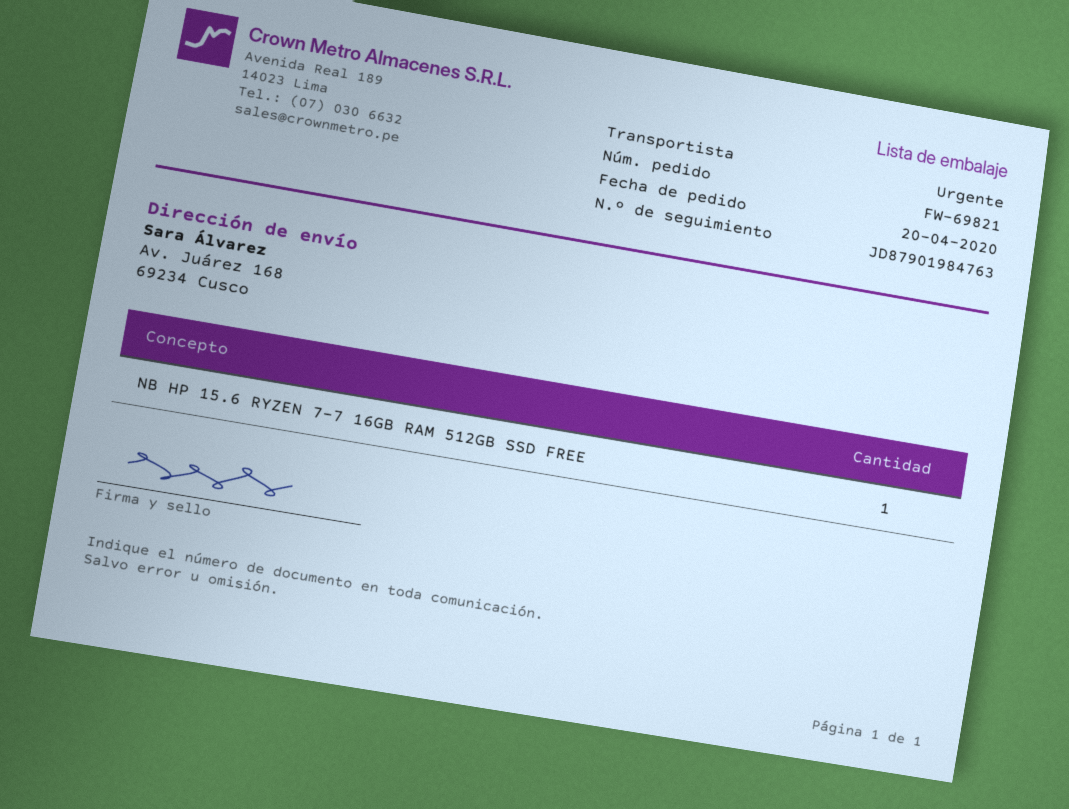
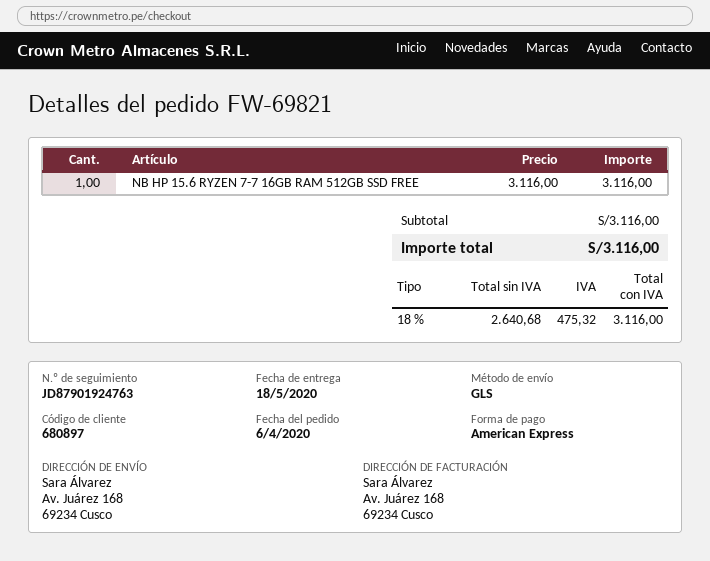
order date: 2020-04-20 -> 2020-04-06
shipping method: express -> GLS
tracking number: JD87901984763 -> JD87901924763

